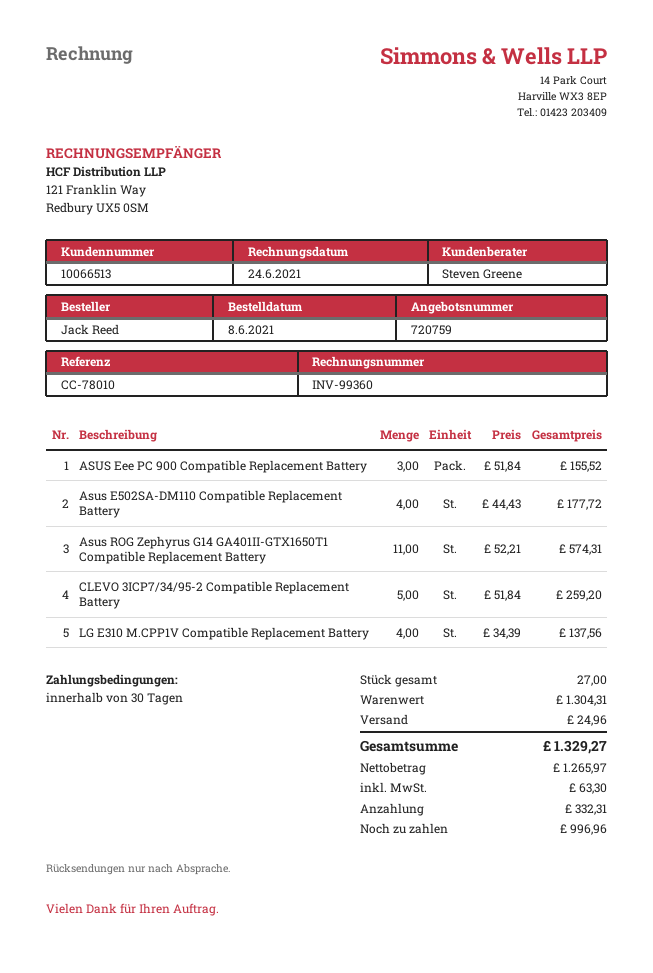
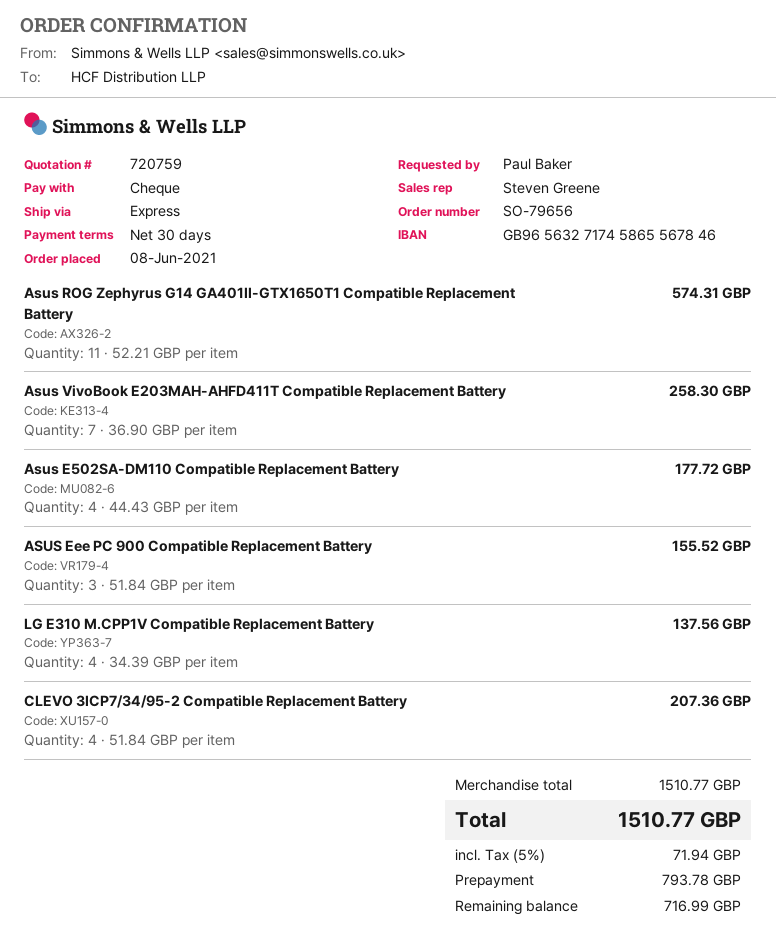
ordered by: Jack Reed -> Paul Baker
CLEVO 3ICP7/34/95-2 Compatible Replacement Battery: 5 x 51.84 = 259.20 -> 4 x 51.84 = 207.36
Asus VivoBook E203MAH-AHFD411T Compatible Replacement Battery: none -> 7 x 36.90 = 258.30
subtotal: 1304.31 -> 1510.77
shipping: 24.96 -> none
tax: 63.30 -> 71.94
total: 1329.27 -> 1510.77
deposit: 332.31 -> 793.78
balance: 996.96 -> 716.99

